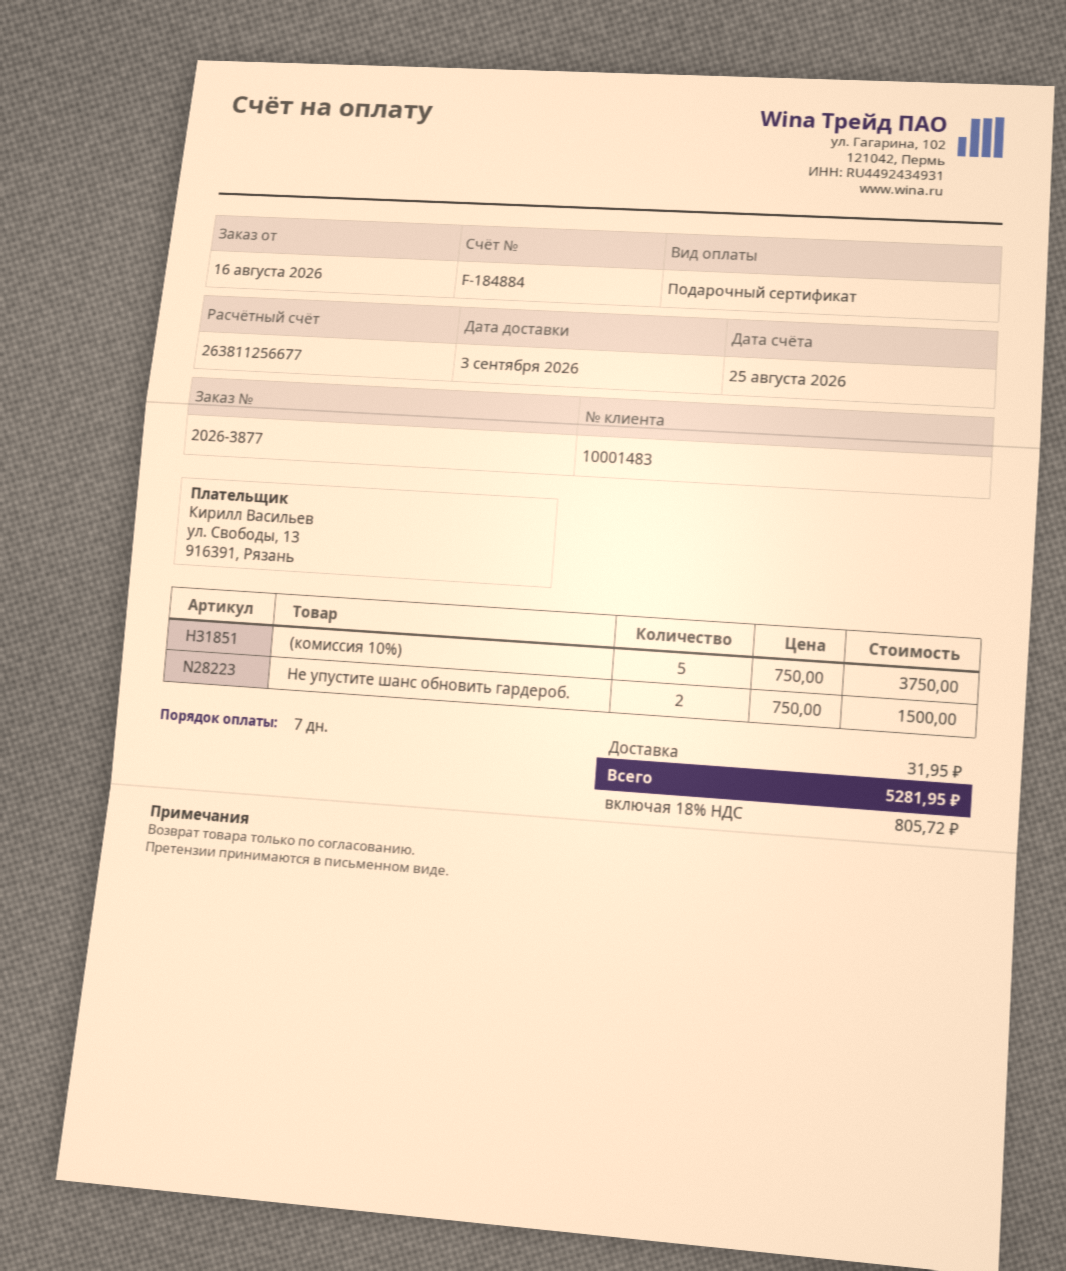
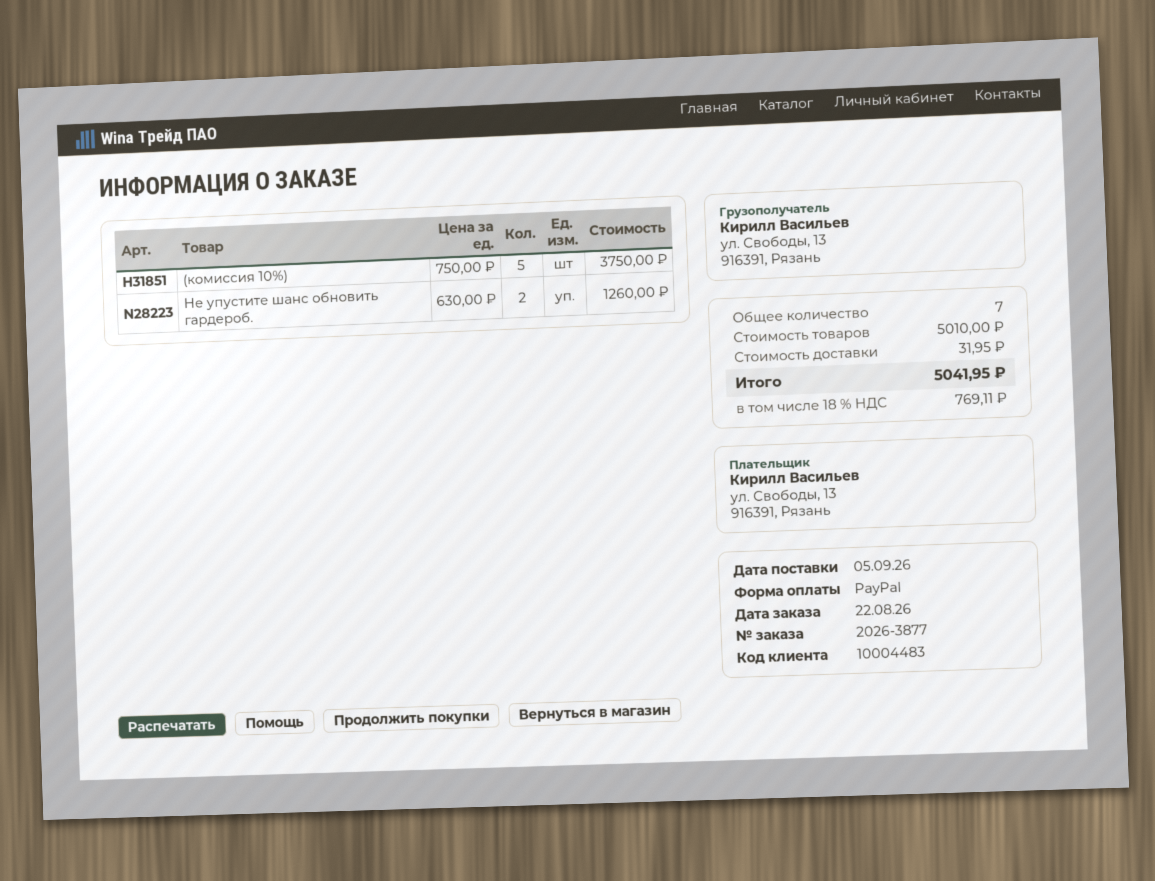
order date: 2026-08-16 -> 2026-08-22
delivery date: 2026-09-03 -> 2026-09-05
customer number: 10001483 -> 10004483
payment method: gift card -> PayPal
Не упустите шанс обновить гардероб.: 2 x 750.00 = 1500.00 -> 2 x 630.00 = 1260.00
tax: 18% = 805.72 -> 18% = 769.11
total: 5281.95 -> 5041.95

